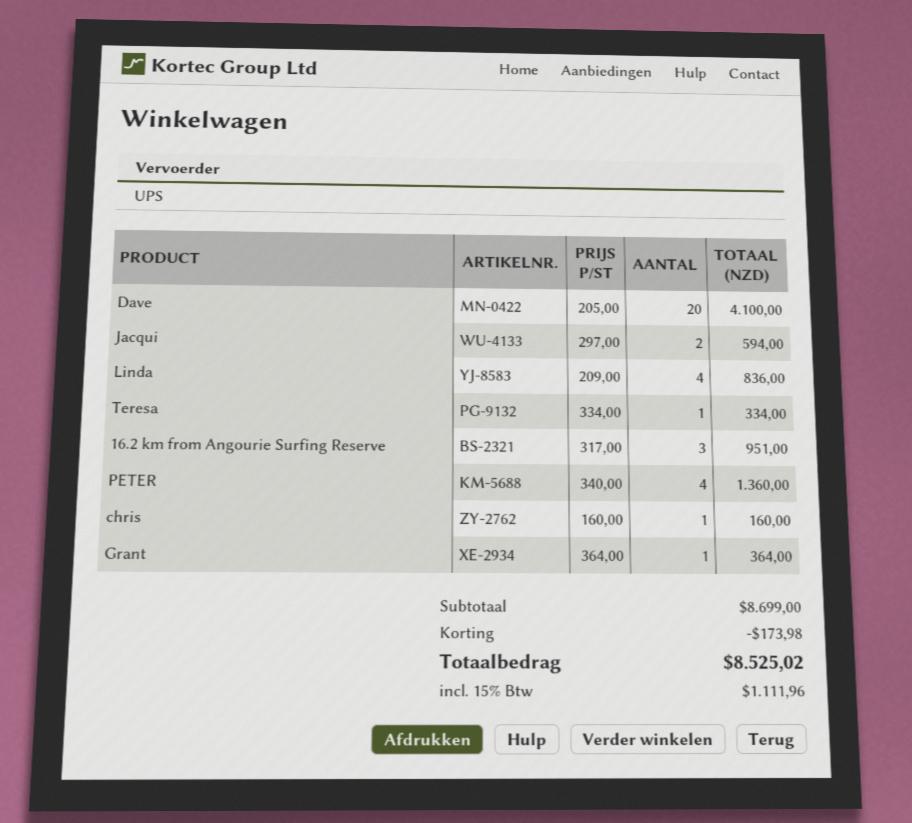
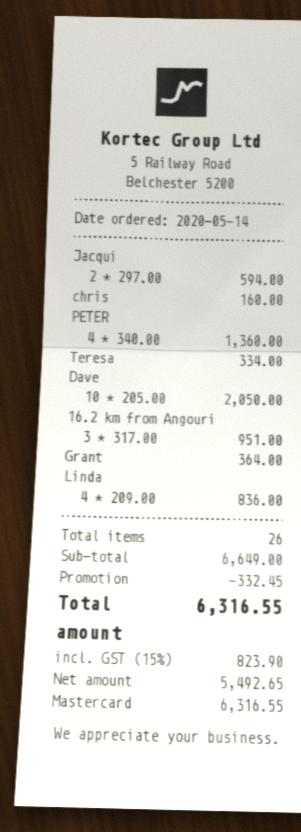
Dave: 20 x 205.00 = 4100.00 -> 10 x 205.00 = 2050.00
subtotal: 8699.00 -> 6649.00
discount: 173.98 -> 332.45
tax: 15% = 1111.96 -> 15% = 823.90
total: 8525.02 -> 6316.55

